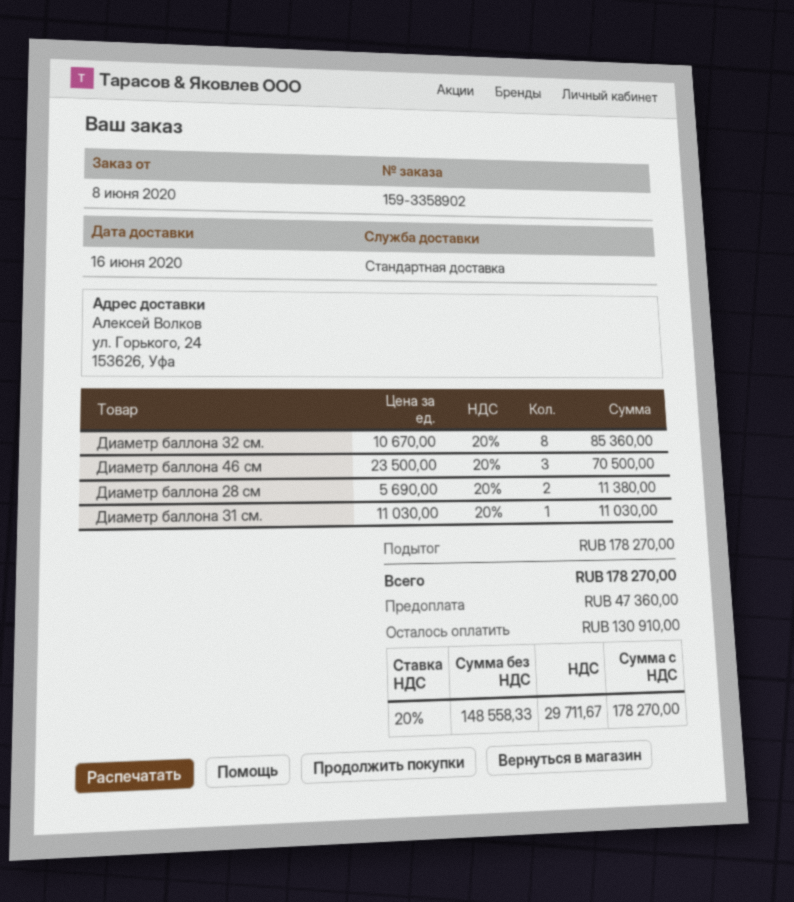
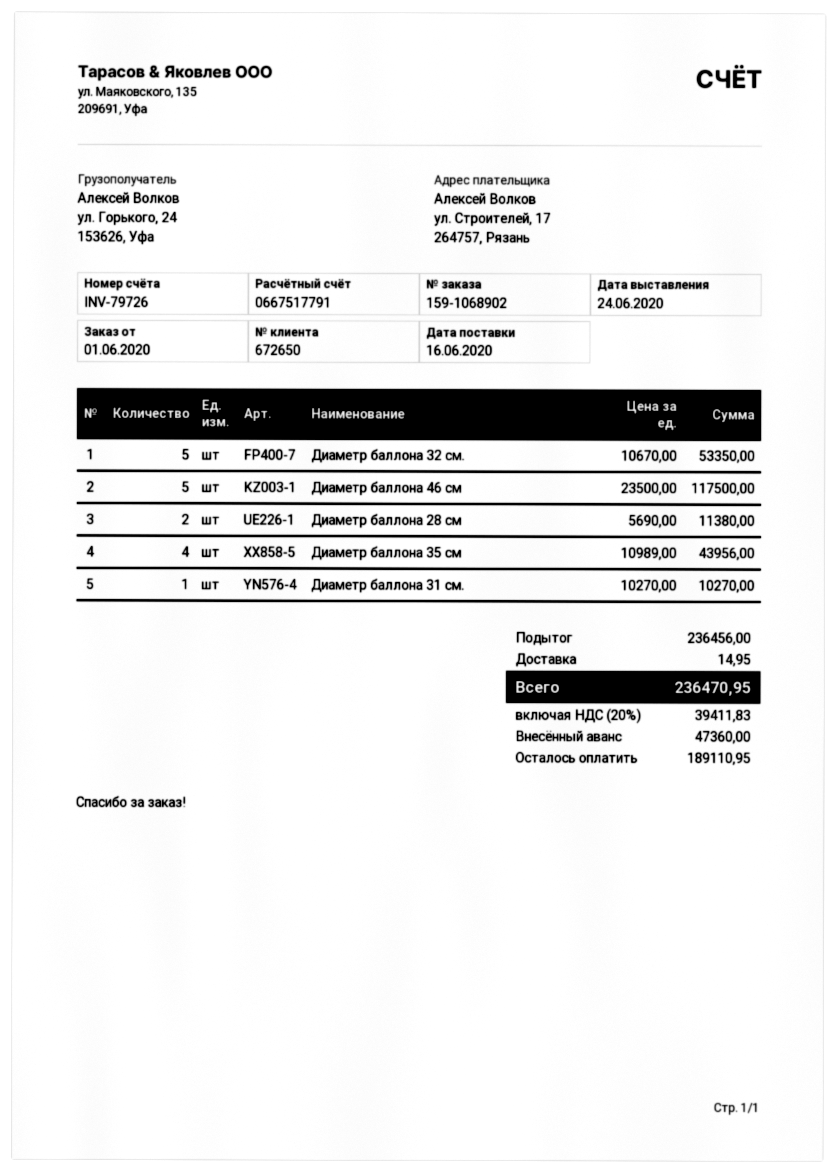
order number: 159-3358902 -> 159-1068902
order date: 2020-06-08 -> 2020-06-01
Диаметр баллона 32 см.: 8 x 10670.00 = 85360.00 -> 5 x 10670.00 = 53350.00
Диаметр баллона 46 см: 3 x 23500.00 = 70500.00 -> 5 x 23500.00 = 117500.00
Диаметр баллона 31 см.: 1 x 11030.00 = 11030.00 -> 1 x 10270.00 = 10270.00
Диаметр баллона 35 см: none -> 4 x 10989.00 = 43956.00
subtotal: 178270.00 -> 236456.00
shipping: none -> 14.95
tax: 20% = 29711.67 -> 20% = 39411.83
total: 178270.00 -> 236470.95
balance: 130910.00 -> 189110.95

